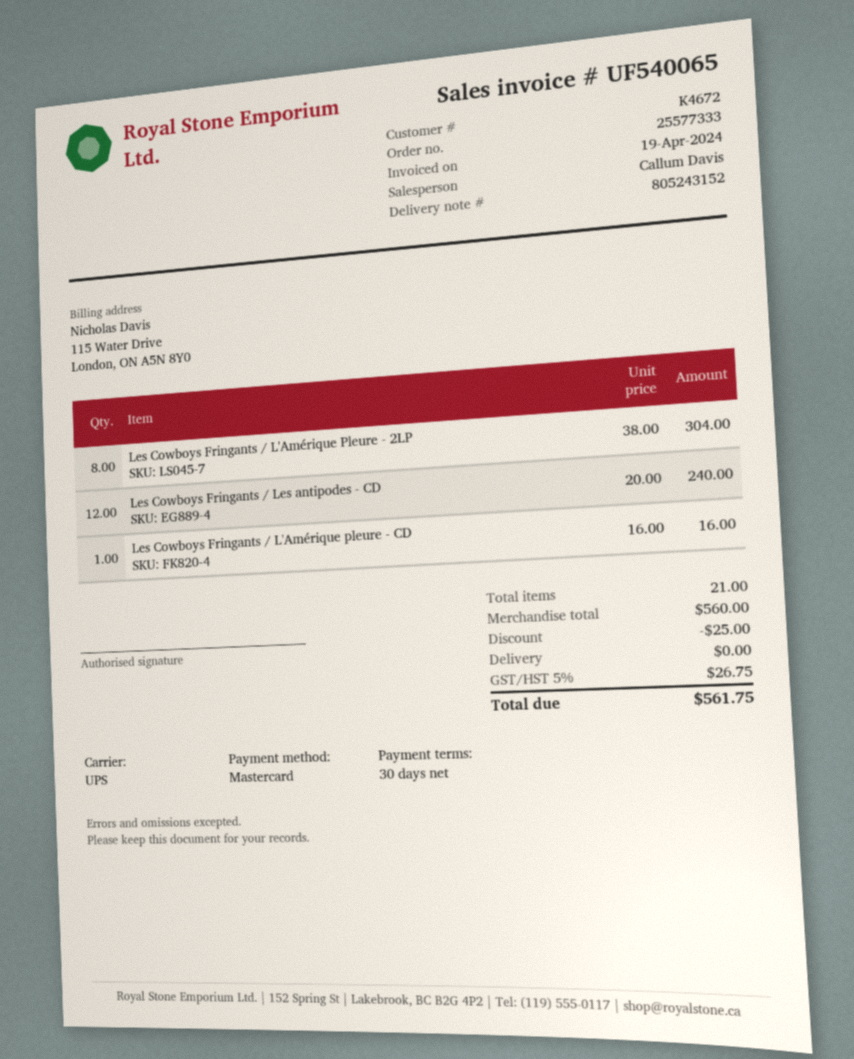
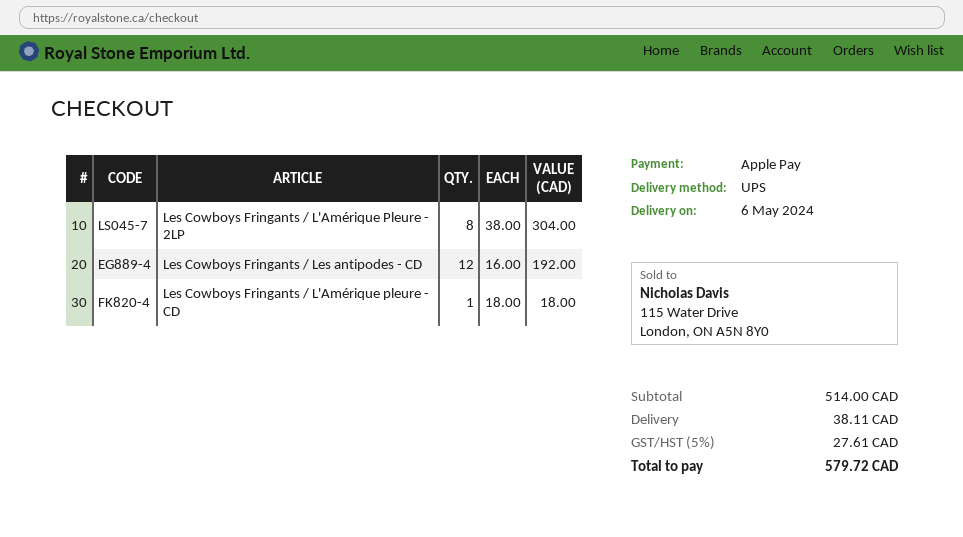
payment method: Mastercard -> Apple Pay
Les Cowboys Fringants / Les antipodes - CD: 12 x 20.00 = 240.00 -> 12 x 16.00 = 192.00
Les Cowboys Fringants / L'Amérique pleure - CD: 1 x 16.00 = 16.00 -> 1 x 18.00 = 18.00
subtotal: 560.00 -> 514.00
discount: 25.00 -> none
shipping: 0.00 -> 38.11
tax: 5% = 26.75 -> 5% = 27.61
total: 561.75 -> 579.72

